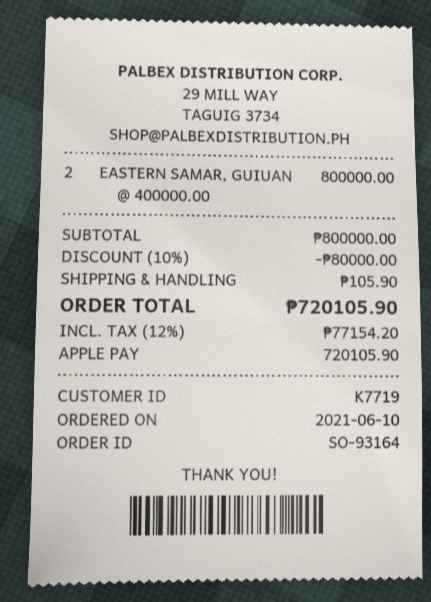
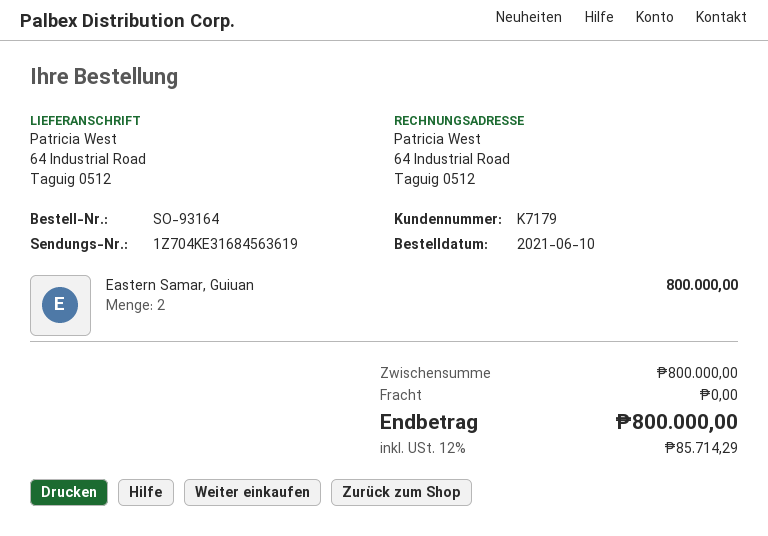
customer number: K7719 -> K7179
discount: 10% = 80000.00 -> none
shipping: 105.90 -> 0.00
tax: 12% = 77154.20 -> 12% = 85714.29
total: 720105.90 -> 800000.00

